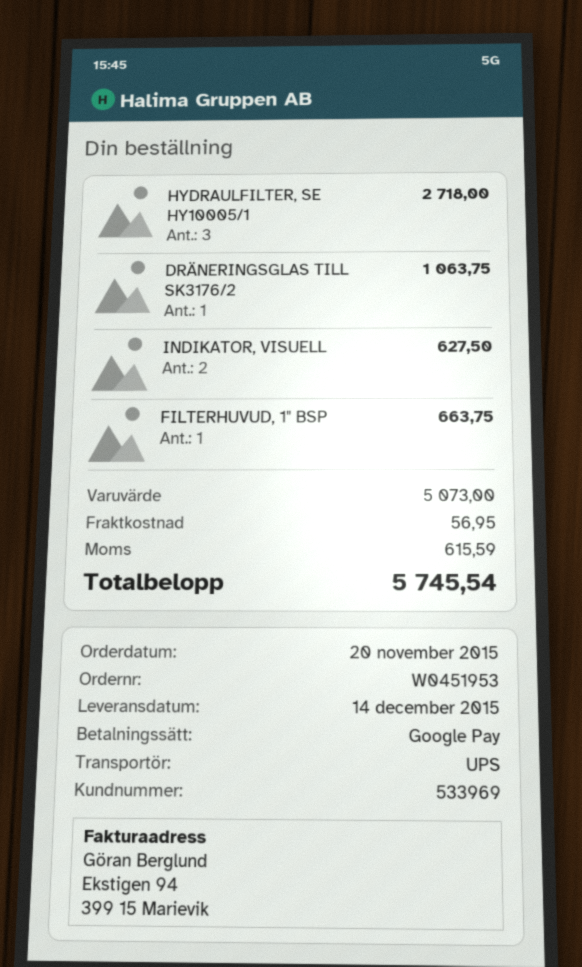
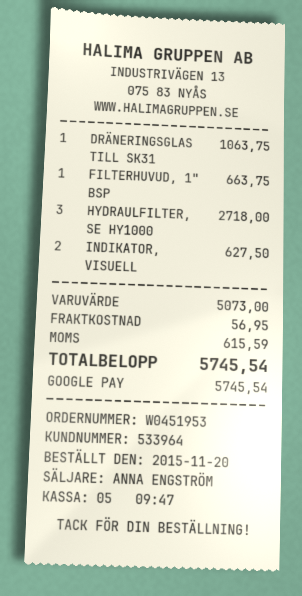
customer number: 533969 -> 533964

